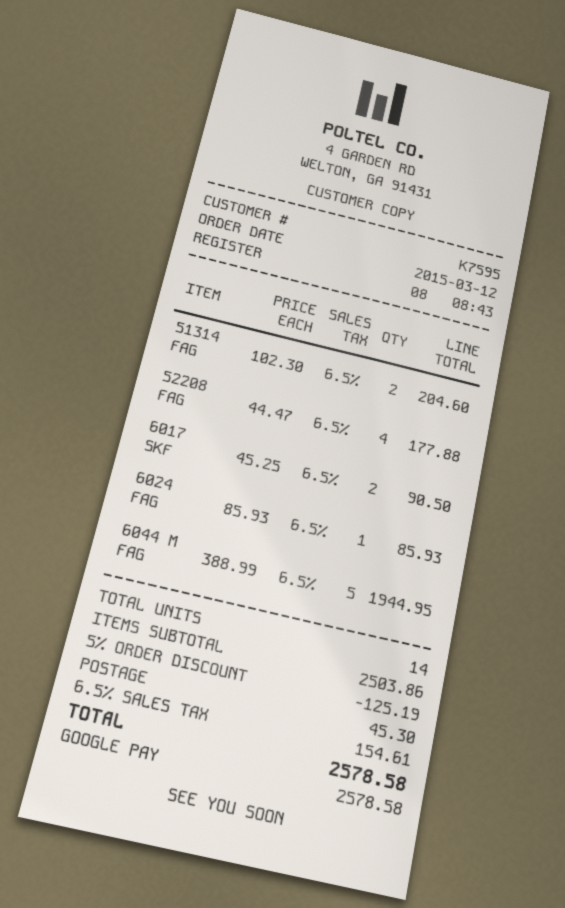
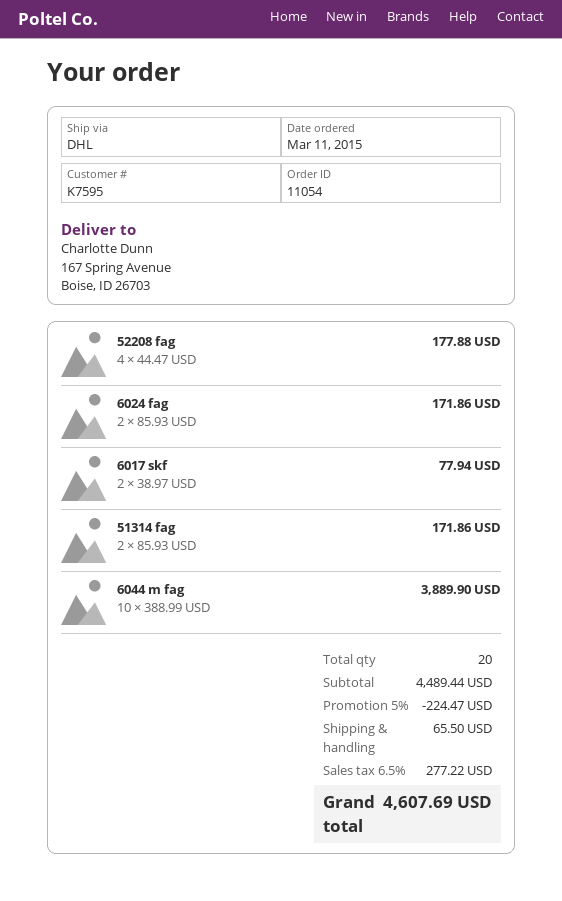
order date: 2015-03-12 -> 2015-03-11
51314 FAG: 2 x 102.30 = 204.60 -> 2 x 85.93 = 171.86
6017 SKF: 2 x 45.25 = 90.50 -> 2 x 38.97 = 77.94
6024 FAG: 1 x 85.93 = 85.93 -> 2 x 85.93 = 171.86
6044 M FAG: 5 x 388.99 = 1944.95 -> 10 x 388.99 = 3889.90
total quantity: 14 -> 20
subtotal: 2503.86 -> 4489.44
discount: 5% = 125.19 -> 5% = 224.47
shipping: 45.30 -> 65.50
tax: 6.5% = 154.61 -> 6.5% = 277.22
total: 2578.58 -> 4607.69

